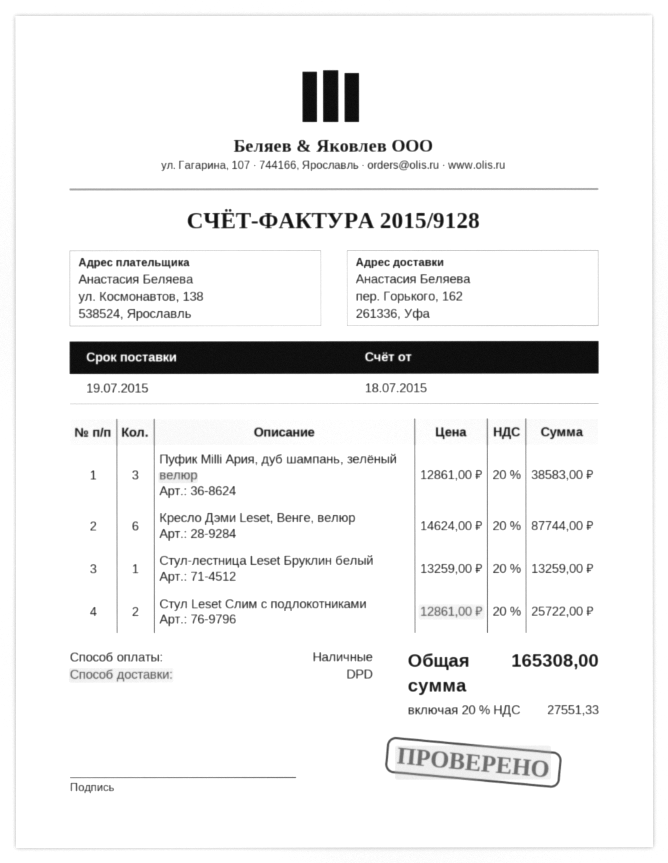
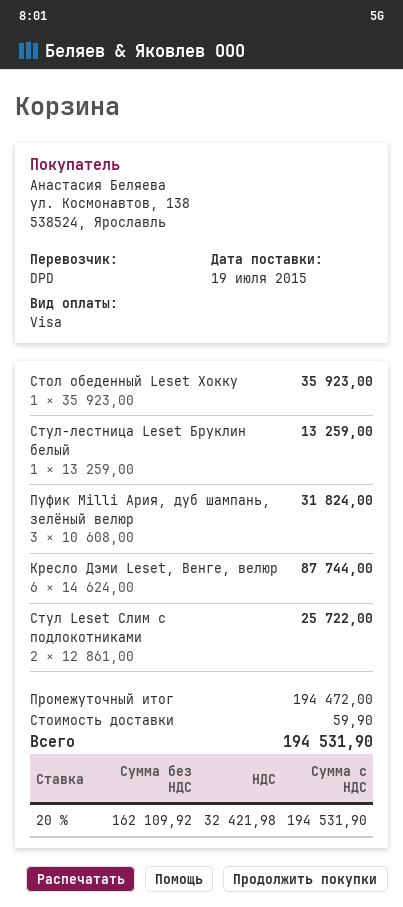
payment method: cash -> Visa
Пуфик Milli Ария, дуб шампань, зелёный велюр: 3 x 12861.00 = 38583.00 -> 3 x 10608.00 = 31824.00
Стол обеденный Leset Хокку: none -> 1 x 35923.00 = 35923.00
shipping: none -> 59.90
tax: 20% = 27551.33 -> 20% = 32421.98
total: 165308.00 -> 194531.90

